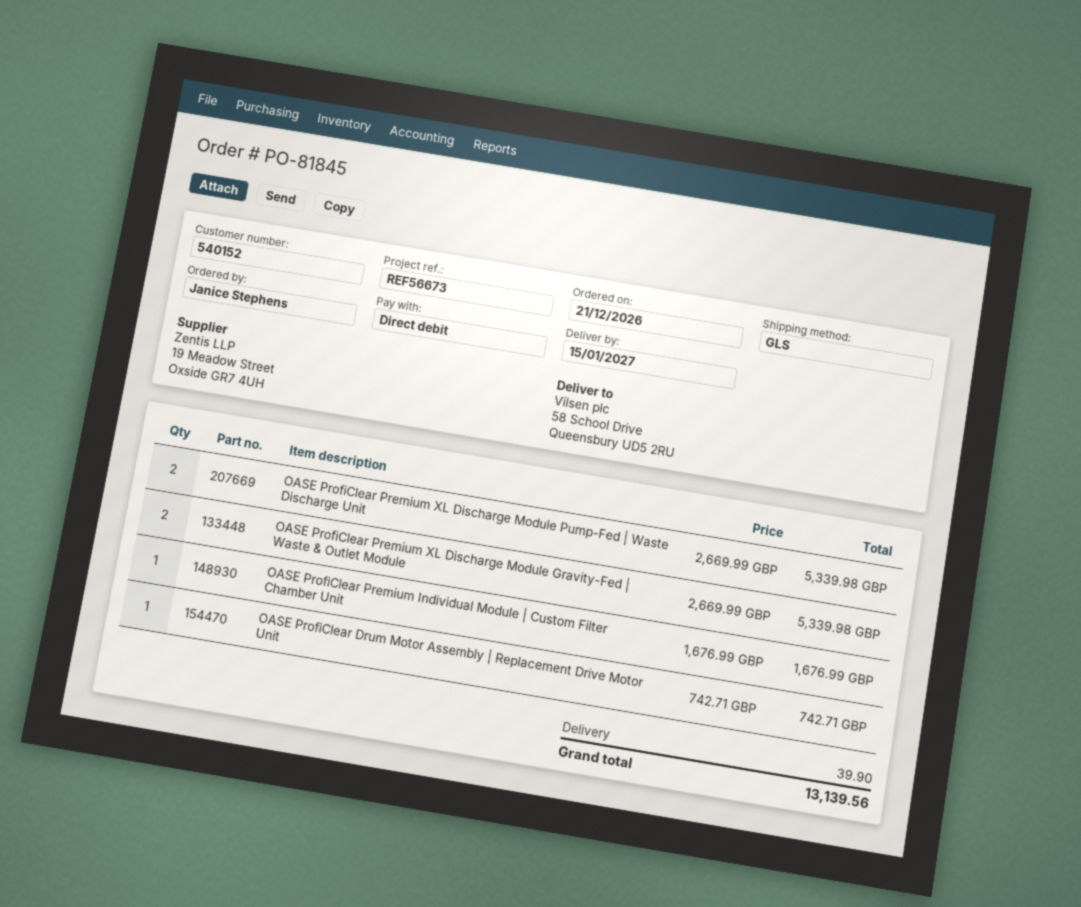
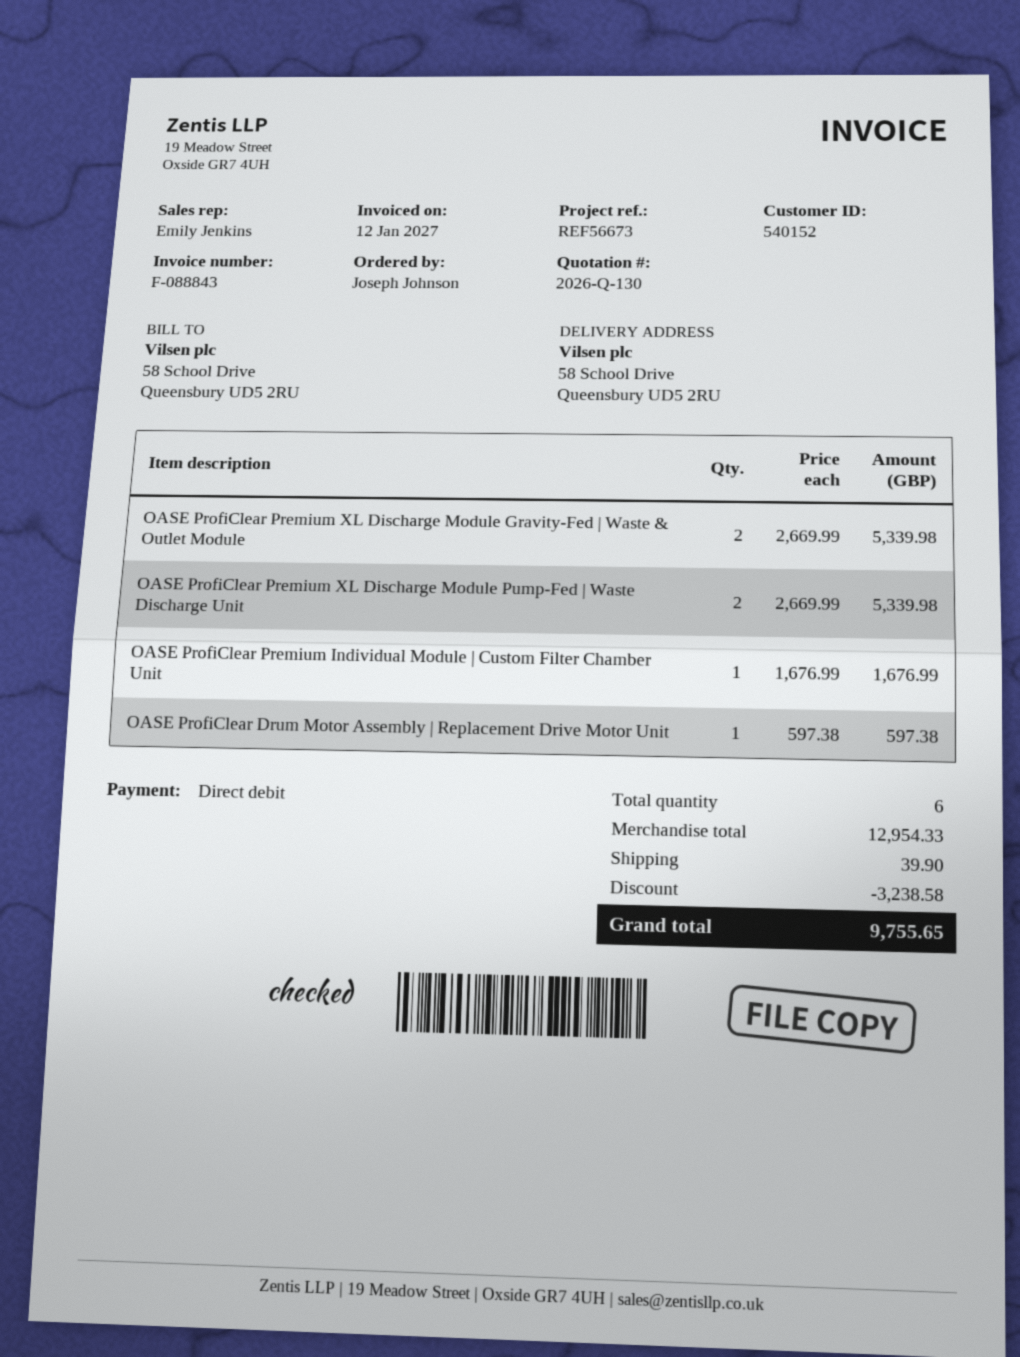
ordered by: Janice Stephens -> Joseph Johnson
OASE ProfiClear Drum Motor Assembly | Replacement Drive Motor Unit: 1 x 742.71 = 742.71 -> 1 x 597.38 = 597.38
discount: none -> 3238.58
total: 13139.56 -> 9755.65

